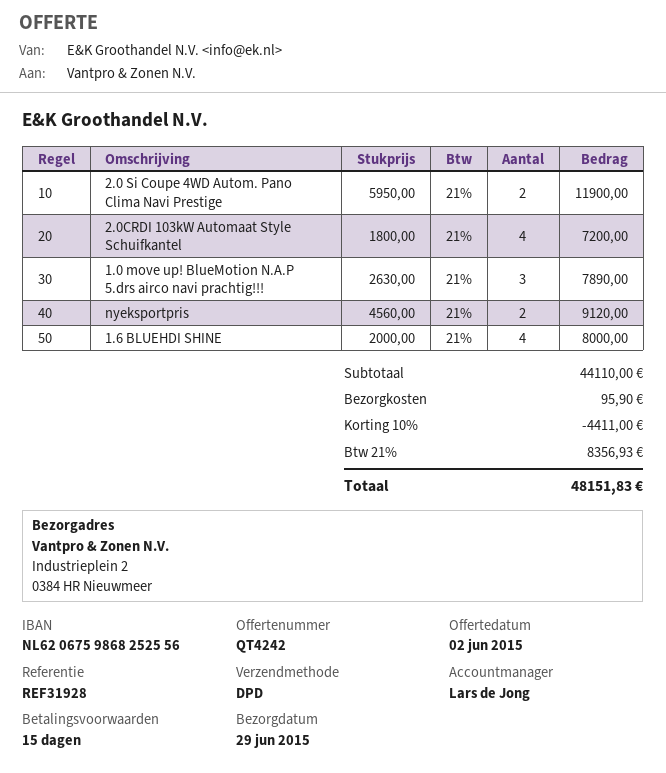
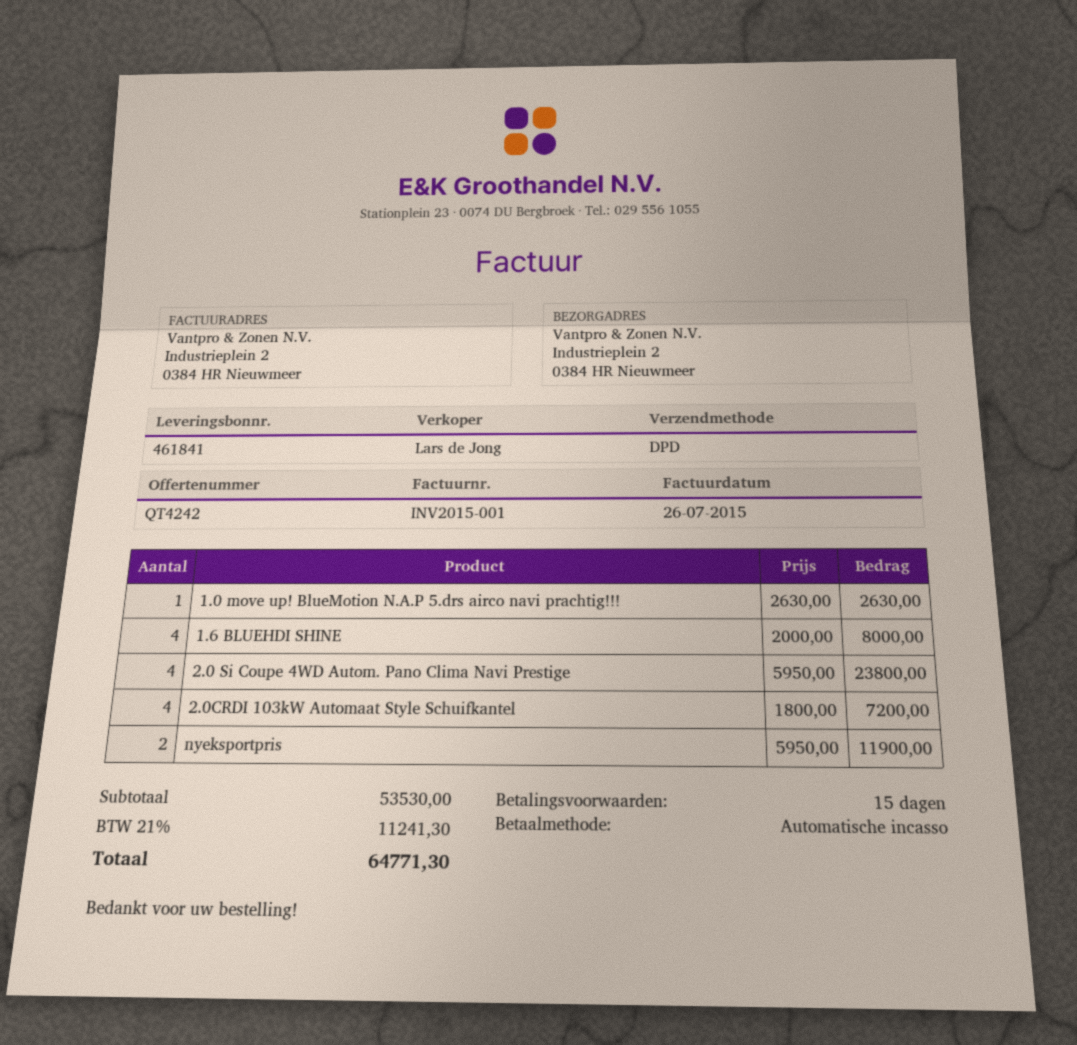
2.0 Si Coupe 4WD Autom. Pano Clima Navi Prestige: 2 x 5950.00 = 11900.00 -> 4 x 5950.00 = 23800.00
1.0 move up! BlueMotion N.A.P 5.drs airco navi prachtig!!!: 3 x 2630.00 = 7890.00 -> 1 x 2630.00 = 2630.00
nyeksportpris: 2 x 4560.00 = 9120.00 -> 2 x 5950.00 = 11900.00
subtotal: 44110.00 -> 53530.00
discount: 10% = 4411.00 -> none
shipping: 95.90 -> none
tax: 21% = 8356.93 -> 21% = 11241.30
total: 48151.83 -> 64771.30

